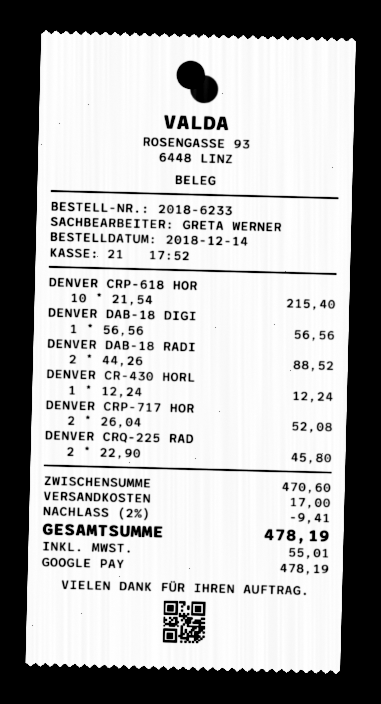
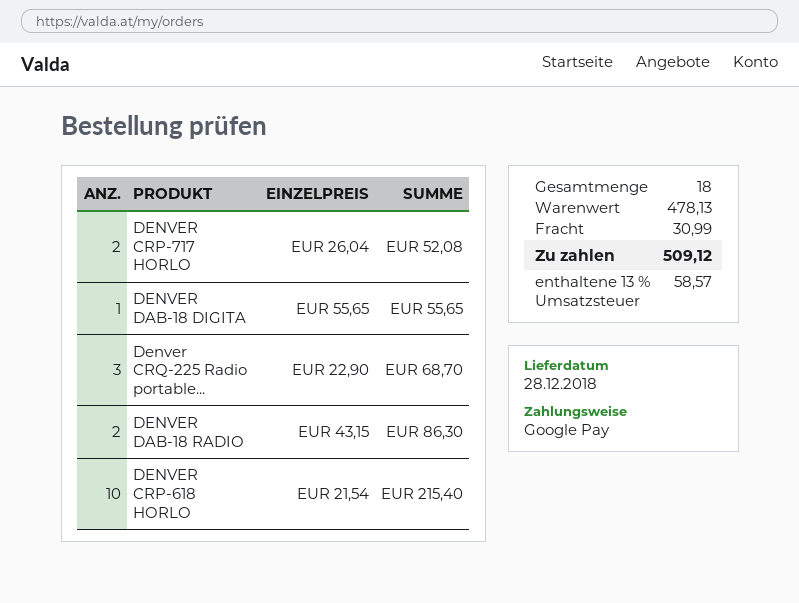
DENVER DAB-18 DIGI: 1 x 56.56 = 56.56 -> 1 x 55.65 = 55.65
DENVER DAB-18 RADI: 2 x 44.26 = 88.52 -> 2 x 43.15 = 86.30
DENVER CR-430 HORL: 1 x 12.24 = 12.24 -> none
DENVER CRQ-225 RAD: 2 x 22.90 = 45.80 -> 3 x 22.90 = 68.70
subtotal: 470.60 -> 478.13
discount: 2% = 9.41 -> none
shipping: 17.00 -> 30.99
tax: 55.01 -> 58.57
total: 478.19 -> 509.12

